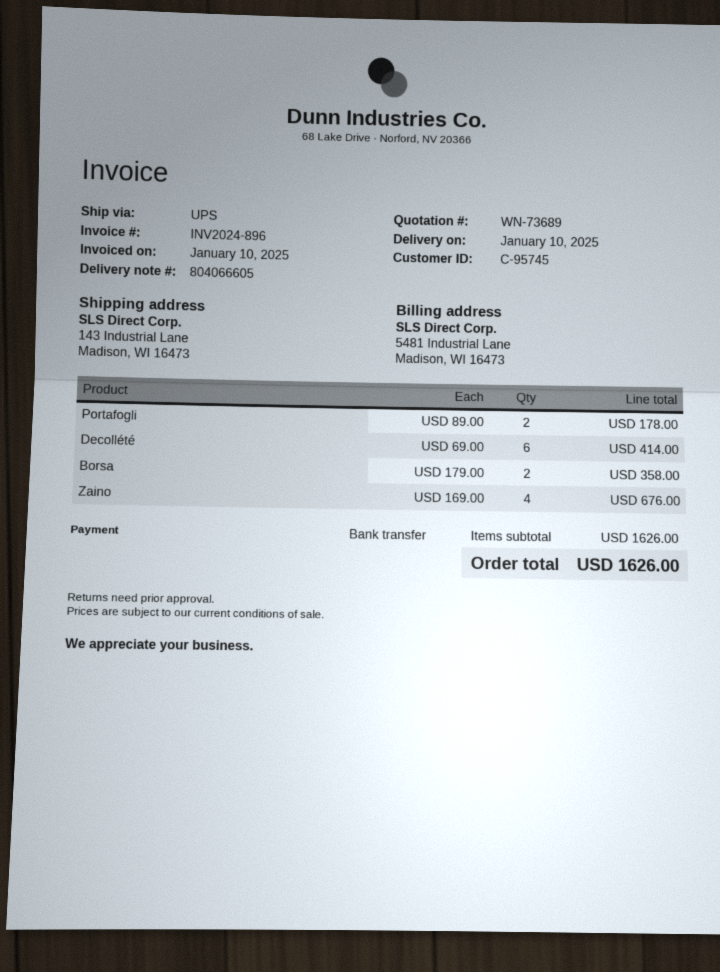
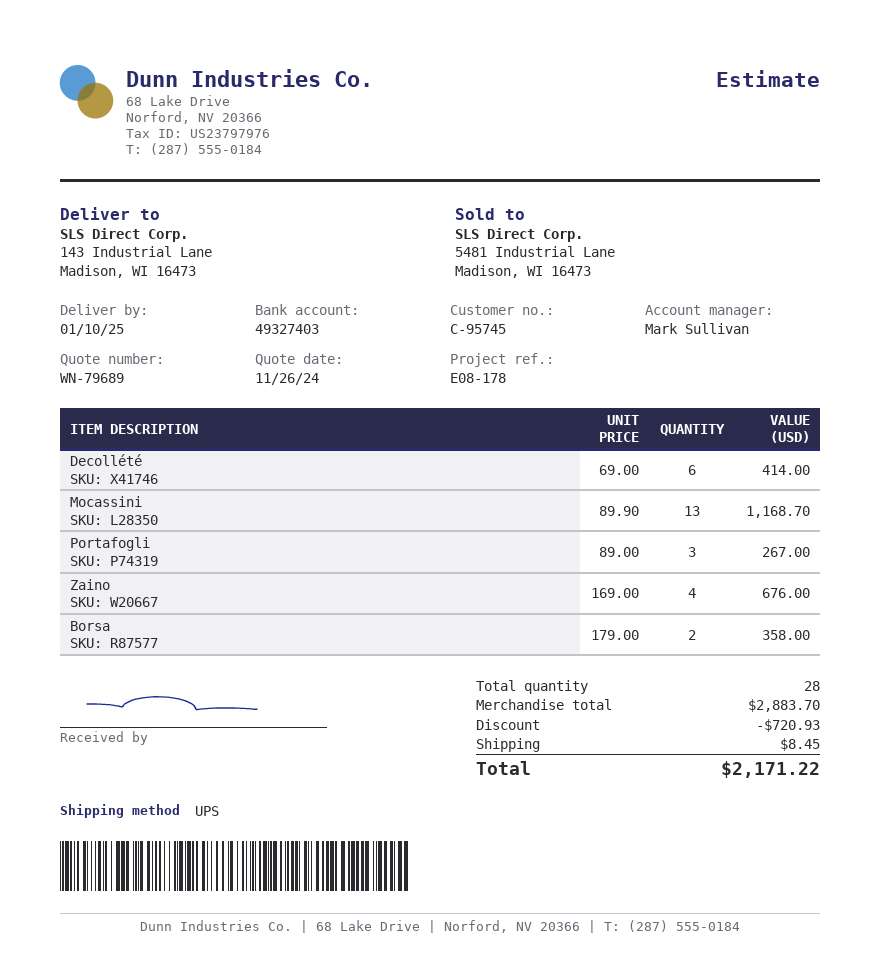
quote number: WN-73689 -> WN-79689
Portafogli: 2 x 89.00 = 178.00 -> 3 x 89.00 = 267.00
Mocassini: none -> 13 x 89.90 = 1168.70
subtotal: 1626.00 -> 2883.70
discount: none -> 720.93
shipping: none -> 8.45
total: 1626.00 -> 2171.22

